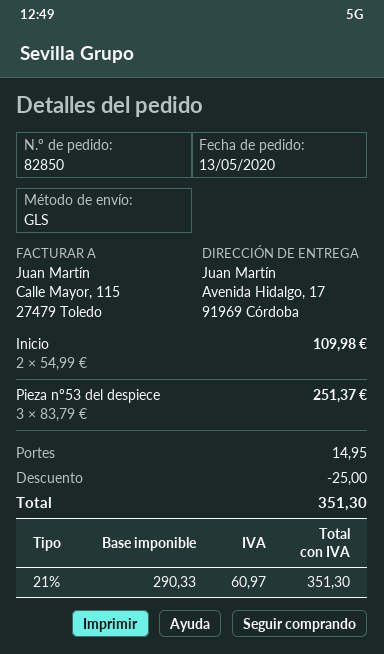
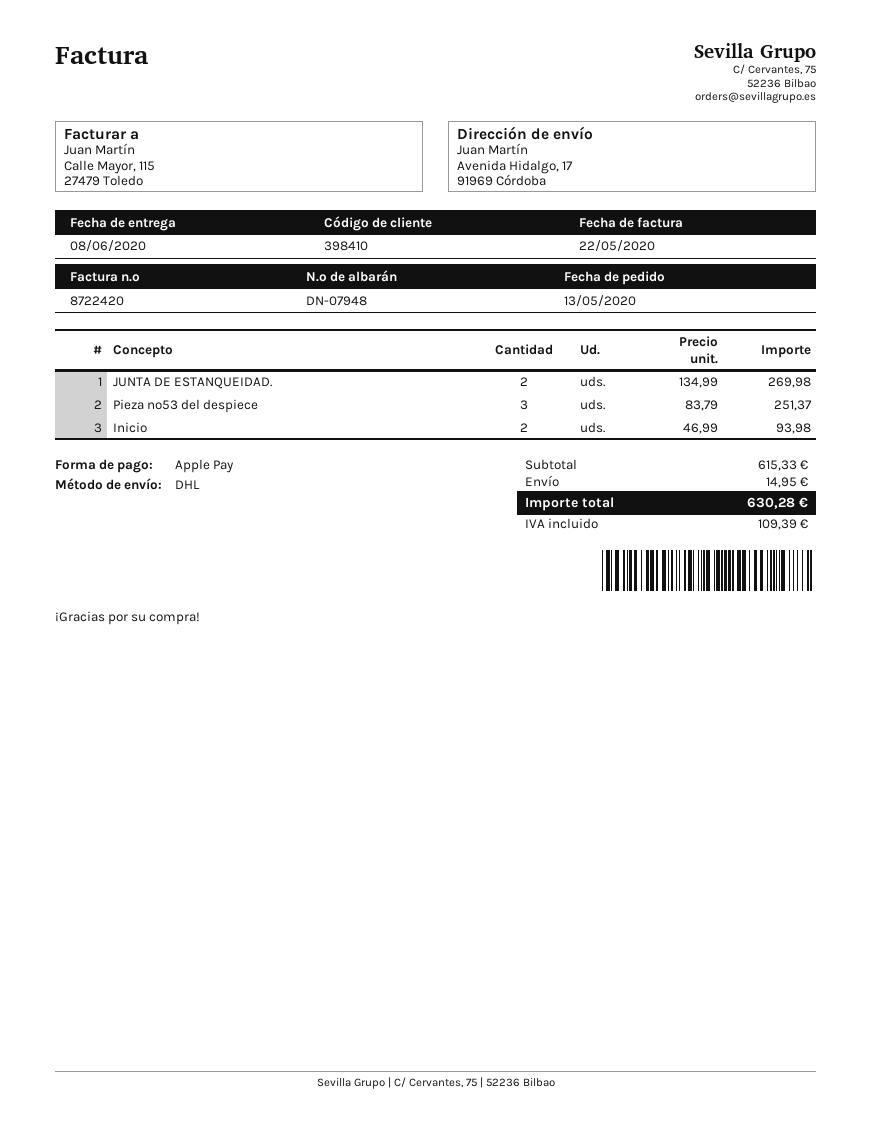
shipping method: GLS -> DHL
Inicio: 2 x 54.99 = 109.98 -> 2 x 46.99 = 93.98
JUNTA DE ESTANQUEIDAD.: none -> 2 x 134.99 = 269.98
discount: 25.00 -> none
tax: 60.97 -> 109.39
total: 351.30 -> 630.28

